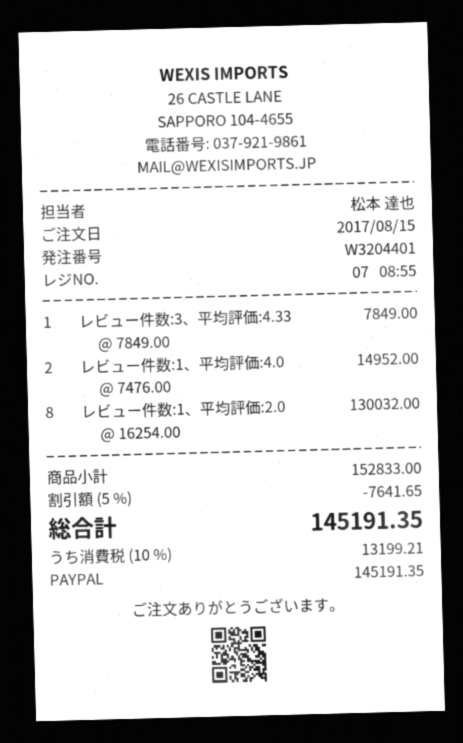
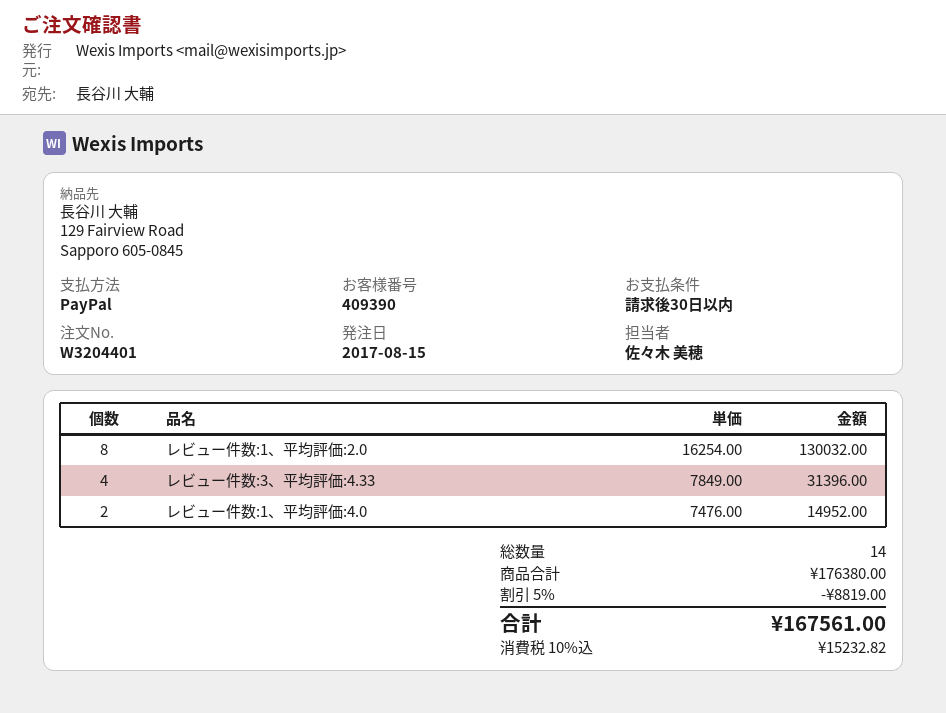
sales rep: 松本 達也 -> 佐々木 美穂
レビュー件数:3、平均評価:4.33: 1 x 7849.00 = 7849.00 -> 4 x 7849.00 = 31396.00
subtotal: 152833.00 -> 176380.00
discount: 5% = 7641.65 -> 5% = 8819.00
tax: 10% = 13199.21 -> 10% = 15232.82
total: 145191.35 -> 167561.00

